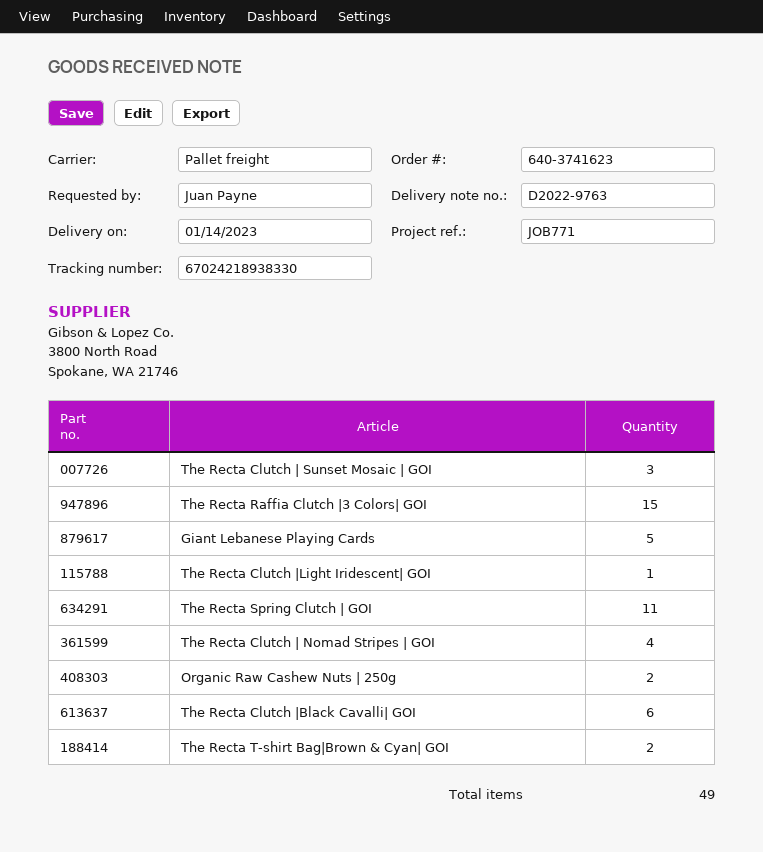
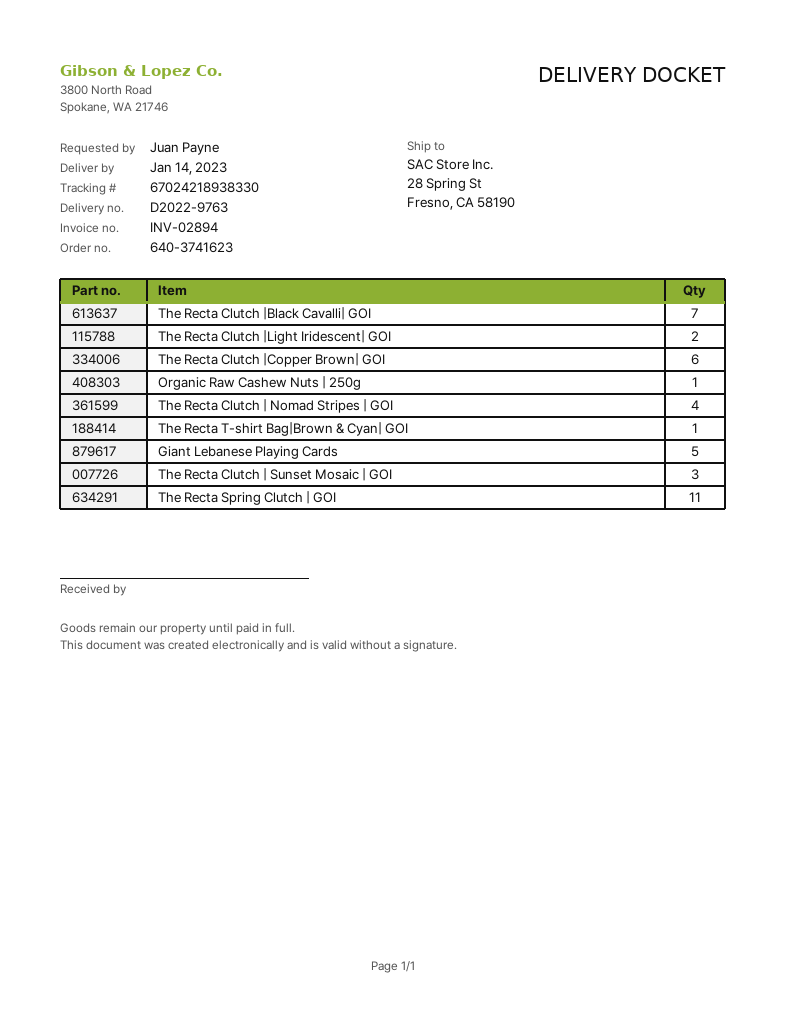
The Recta Raffia Clutch |3 Colors| GOI: 15 -> none
The Recta Clutch |Light Iridescent| GOI: 1 -> 2
Organic Raw Cashew Nuts | 250g: 2 -> 1
The Recta Clutch |Black Cavalli| GOI: 6 -> 7
The Recta T-shirt Bag|Brown & Cyan| GOI: 2 -> 1
The Recta Clutch |Copper Brown| GOI: none -> 6

